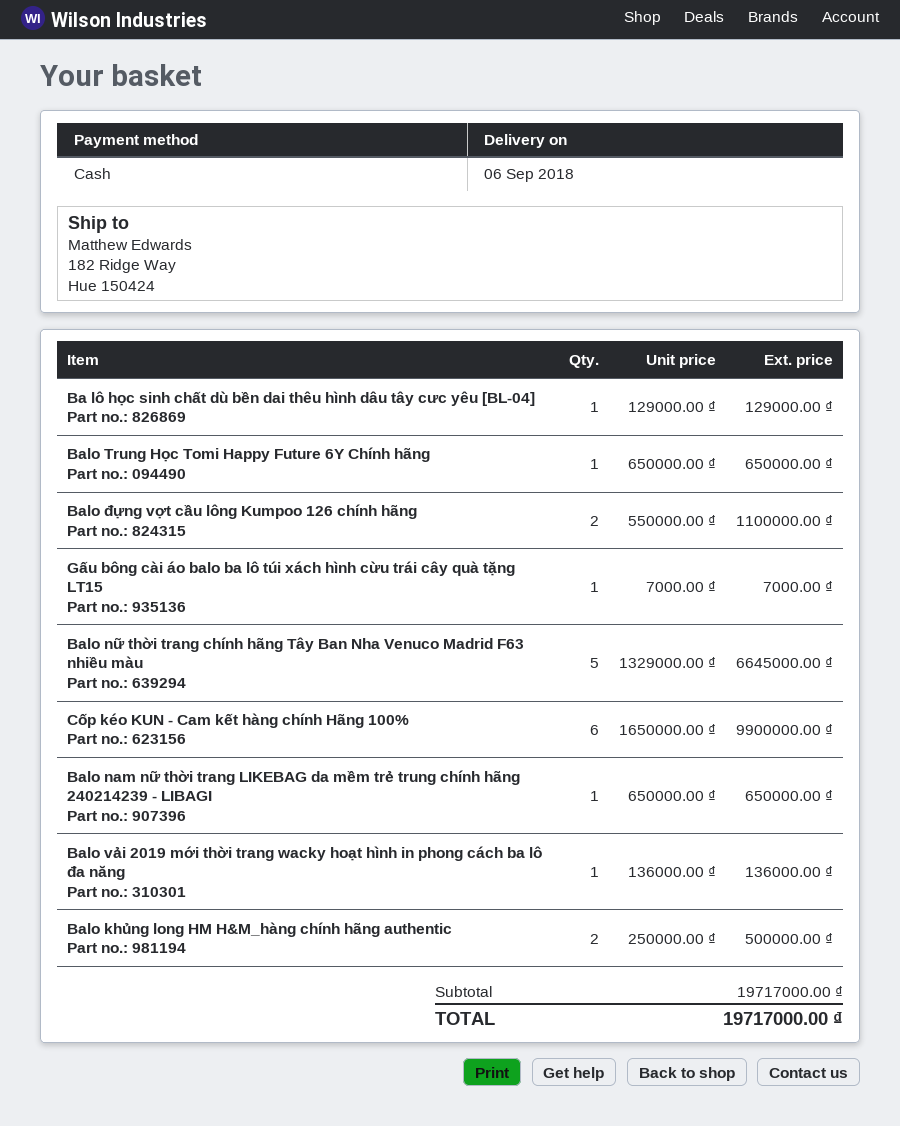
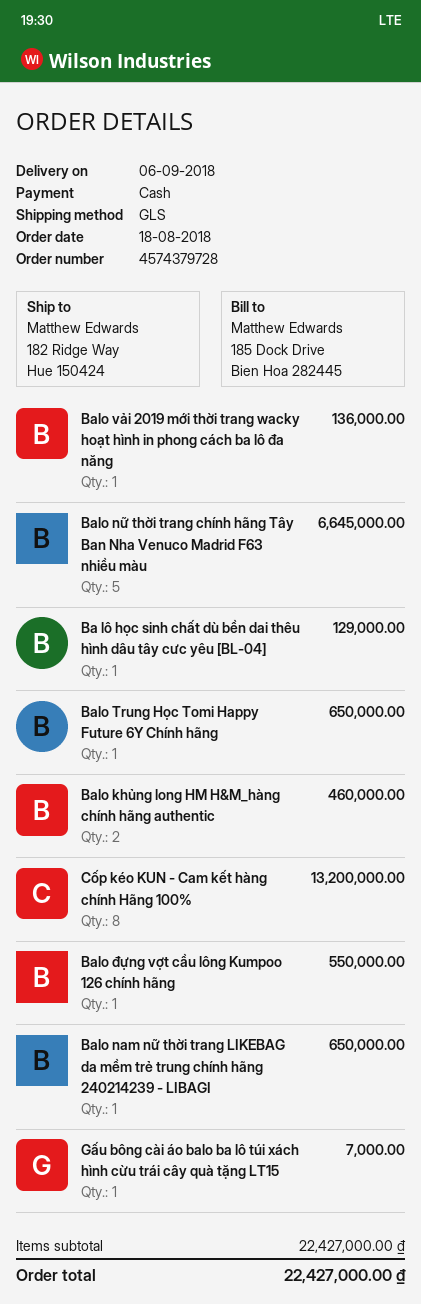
Balo đựng vợt cầu lông Kumpoo 126 chính hãng: 2 for 1100000.00 -> 1 for 550000.00
Cốp kéo KUN - Cam kết hàng chính Hãng 100%: 6 for 9900000.00 -> 8 for 13200000.00
Balo khủng long HM H&M_hàng chính hãng authentic: 2 for 500000.00 -> 2 for 460000.00
subtotal: 19717000.00 -> 22427000.00
total: 19717000.00 -> 22427000.00

